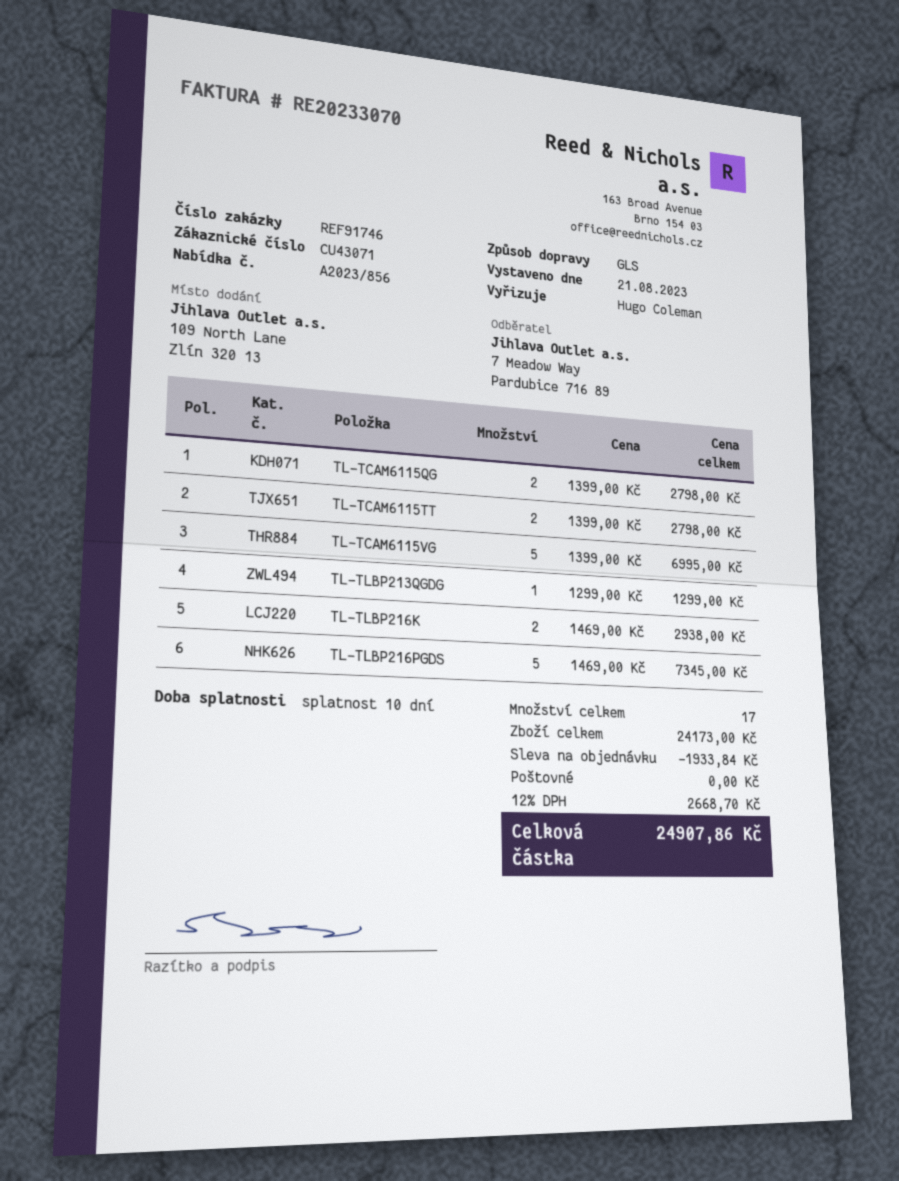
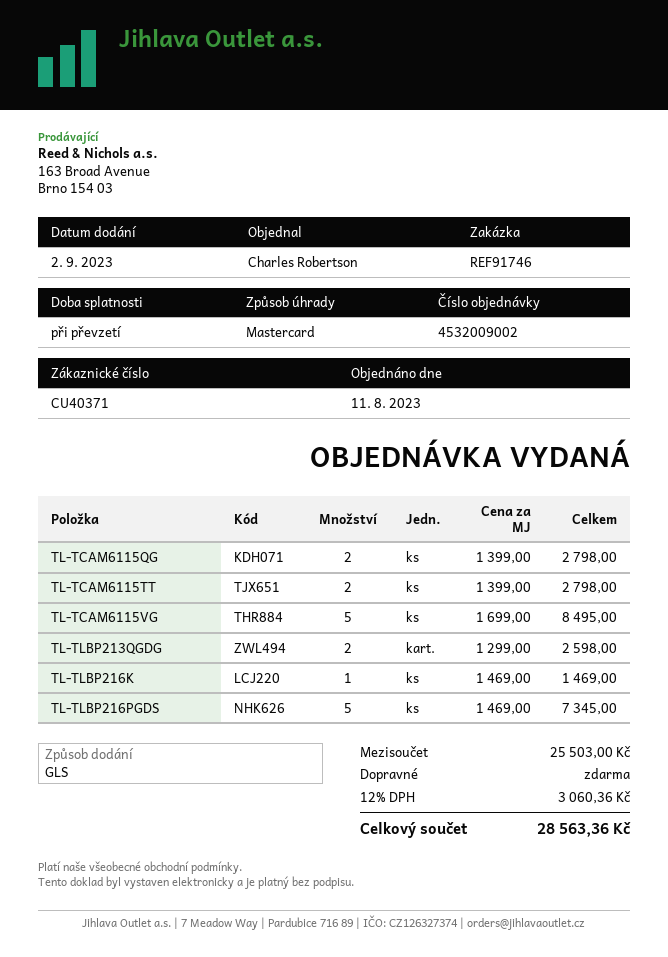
payment terms: 10 days -> on receipt
customer number: CU43071 -> CU40371
TL-TCAM6115VG: 5 x 1399.00 = 6995.00 -> 5 x 1699.00 = 8495.00
TL-TLBP213QGDG: 1 x 1299.00 = 1299.00 -> 2 x 1299.00 = 2598.00
TL-TLBP216K: 2 x 1469.00 = 2938.00 -> 1 x 1469.00 = 1469.00
subtotal: 24173.00 -> 25503.00
discount: 1933.84 -> none
tax: 12% = 2668.70 -> 12% = 3060.36
total: 24907.86 -> 28563.36

